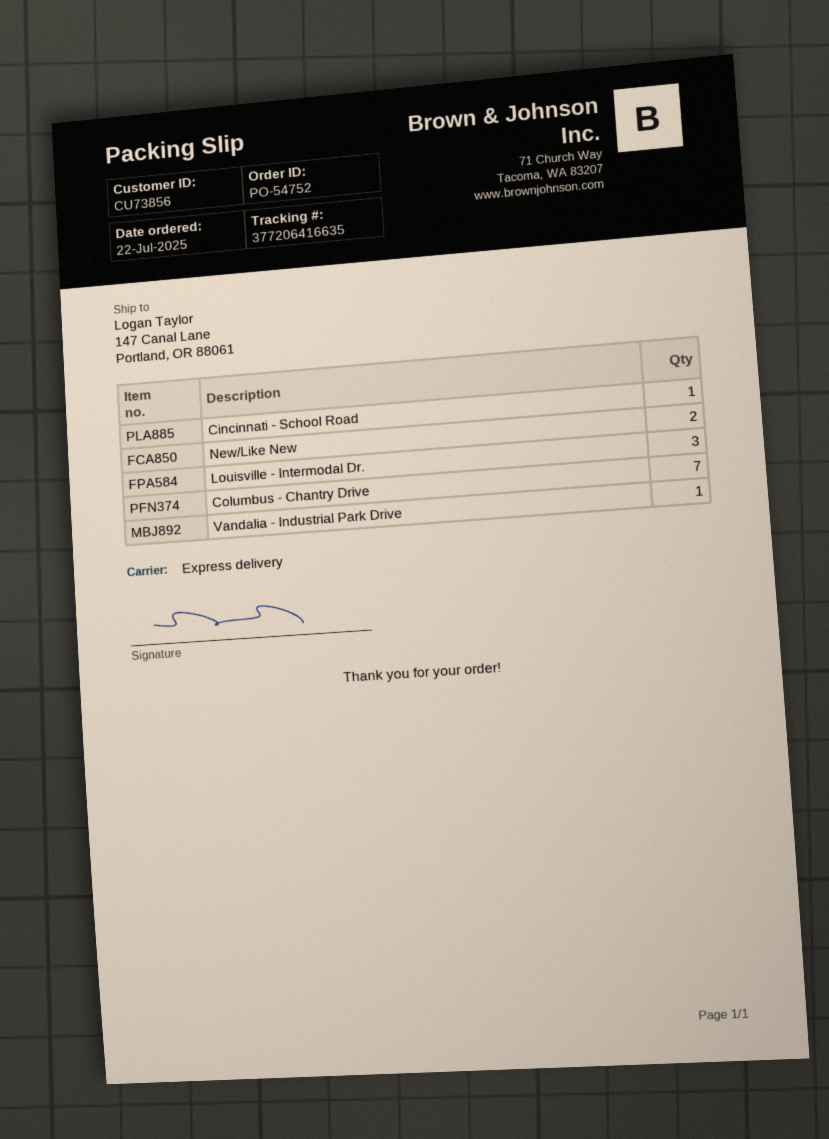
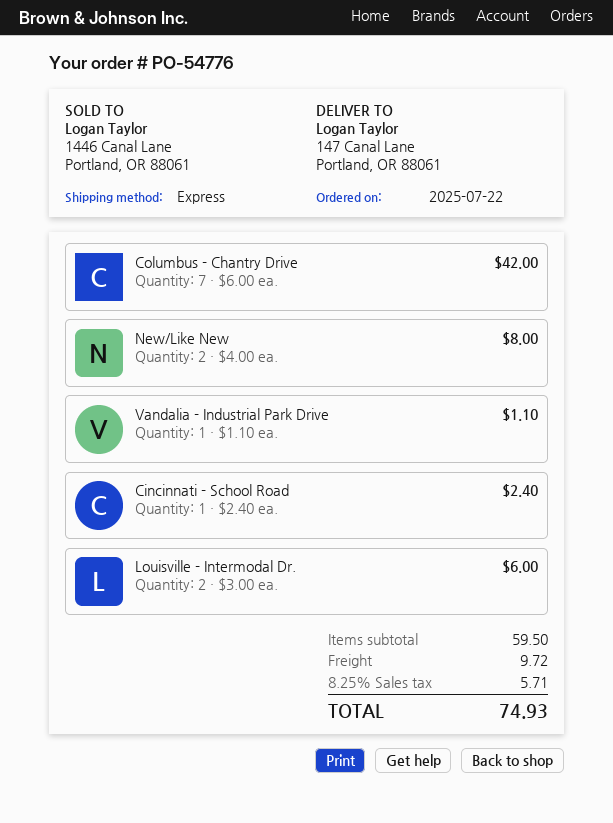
order number: PO-54752 -> PO-54776
Louisville - Intermodal Dr.: 3 -> 2

